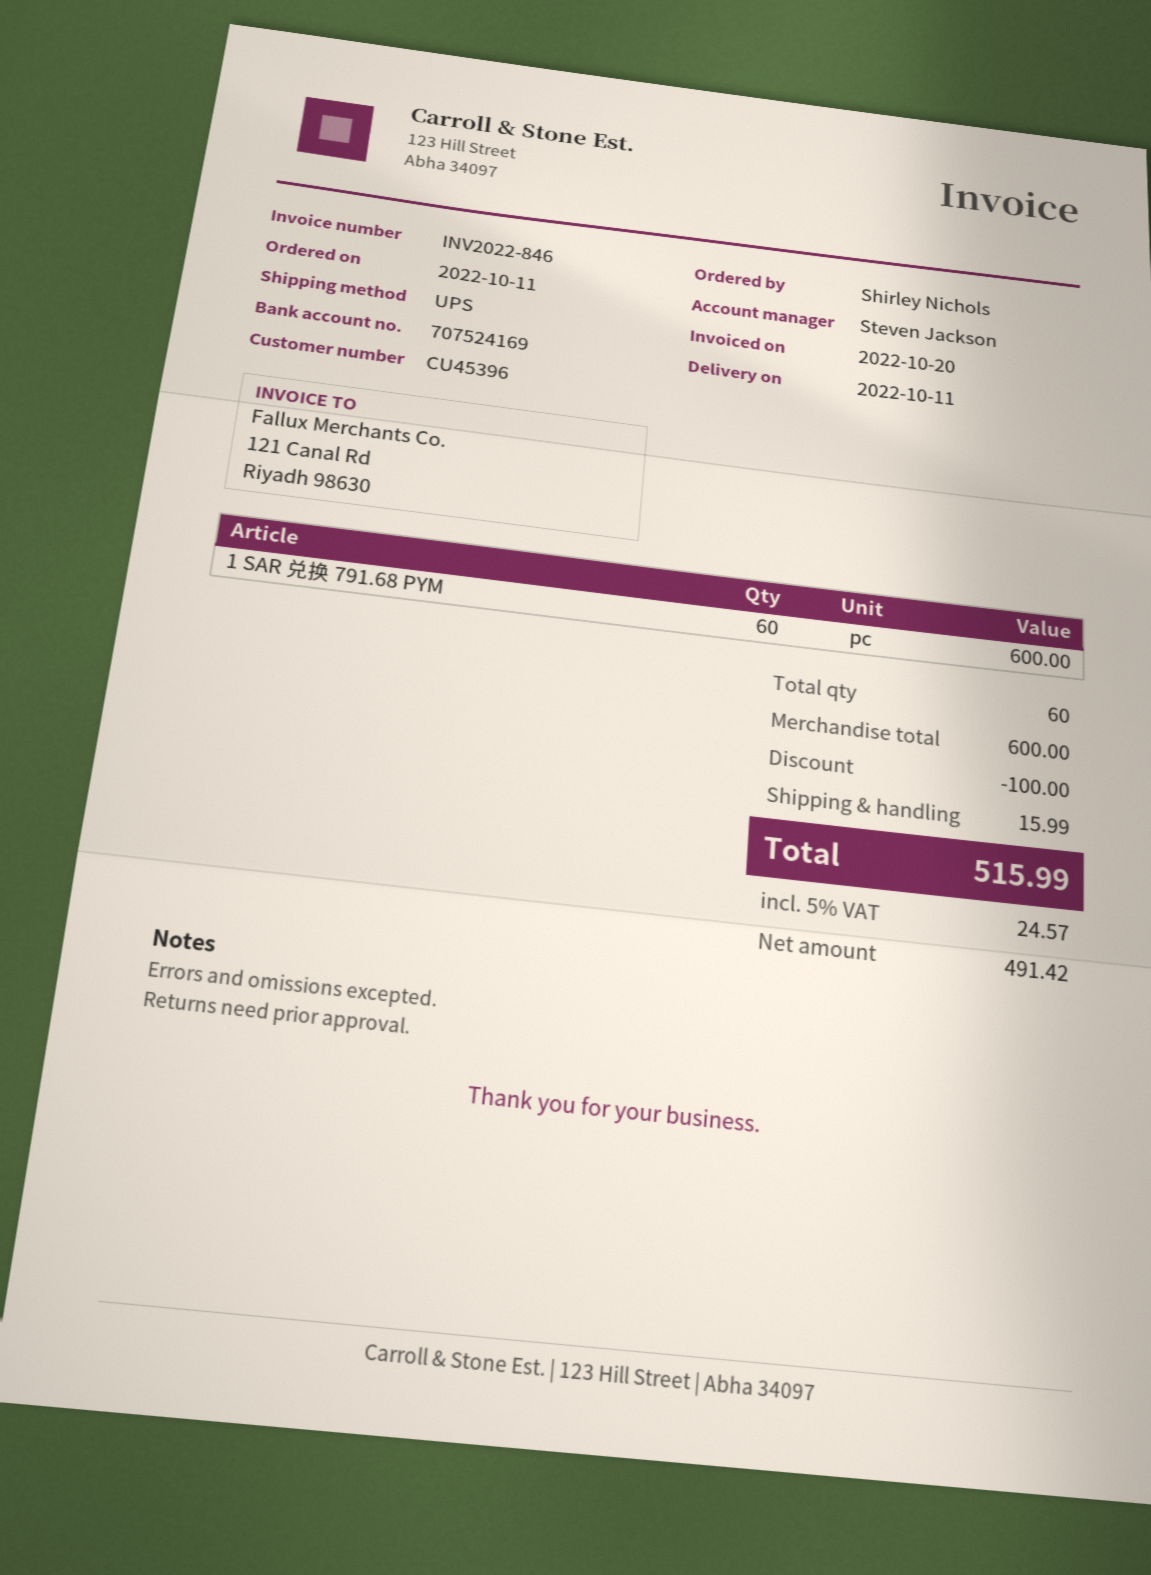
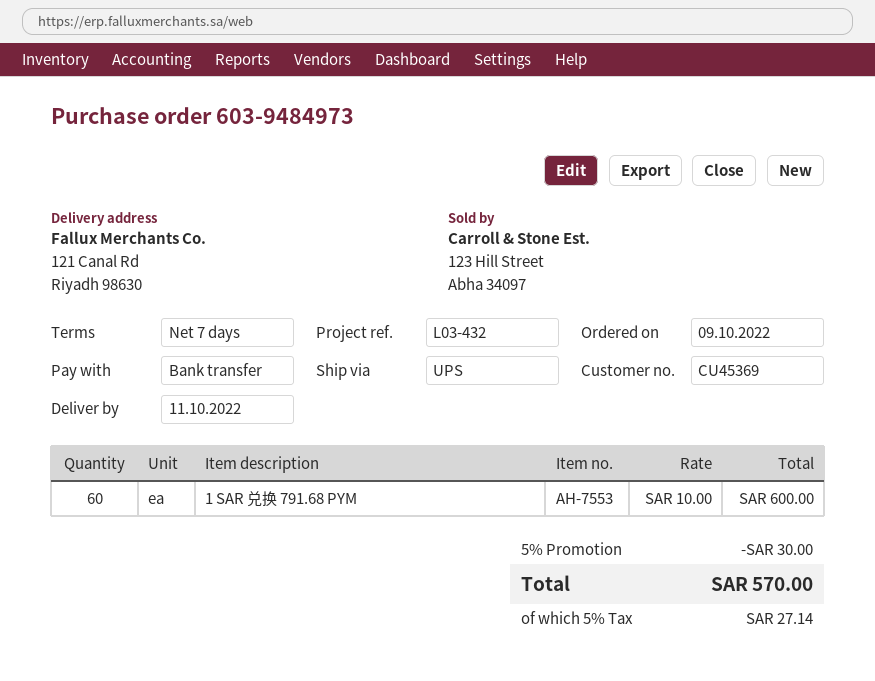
order date: 2022-10-11 -> 2022-10-09
customer number: CU45396 -> CU45369
discount: 100.00 -> 30.00
shipping: 15.99 -> none
tax: 5% = 24.57 -> 5% = 27.14
total: 515.99 -> 570.00

